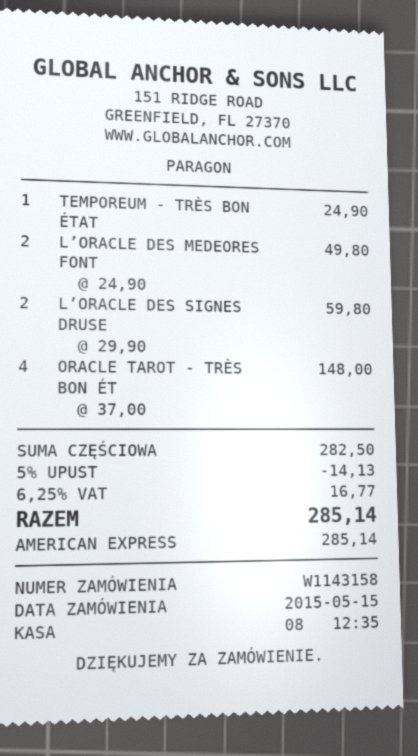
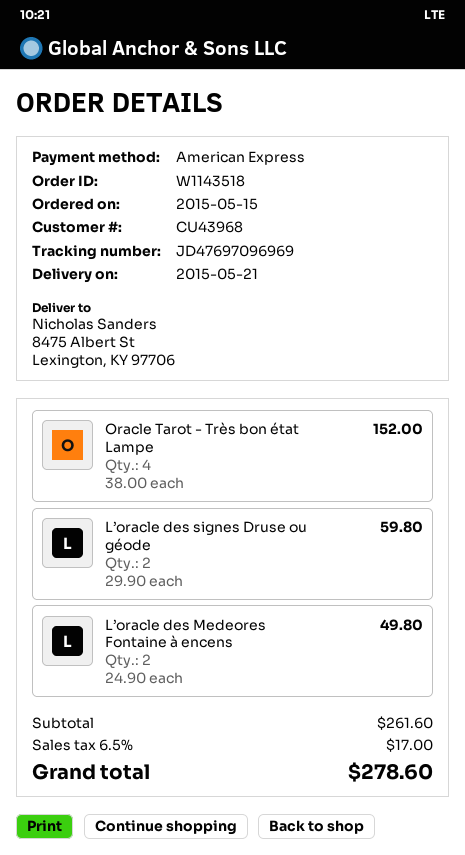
order number: W1143158 -> W1143518
TEMPOREUM - TRÈS BON ÉTAT: 1 x 24.90 = 24.90 -> none
ORACLE TAROT - TRÈS BON ÉT: 4 x 37.00 = 148.00 -> 4 x 38.00 = 152.00
subtotal: 282.50 -> 261.60
discount: 5% = 14.13 -> none
tax: 6.25% = 16.77 -> 6.5% = 17.00
total: 285.14 -> 278.60

